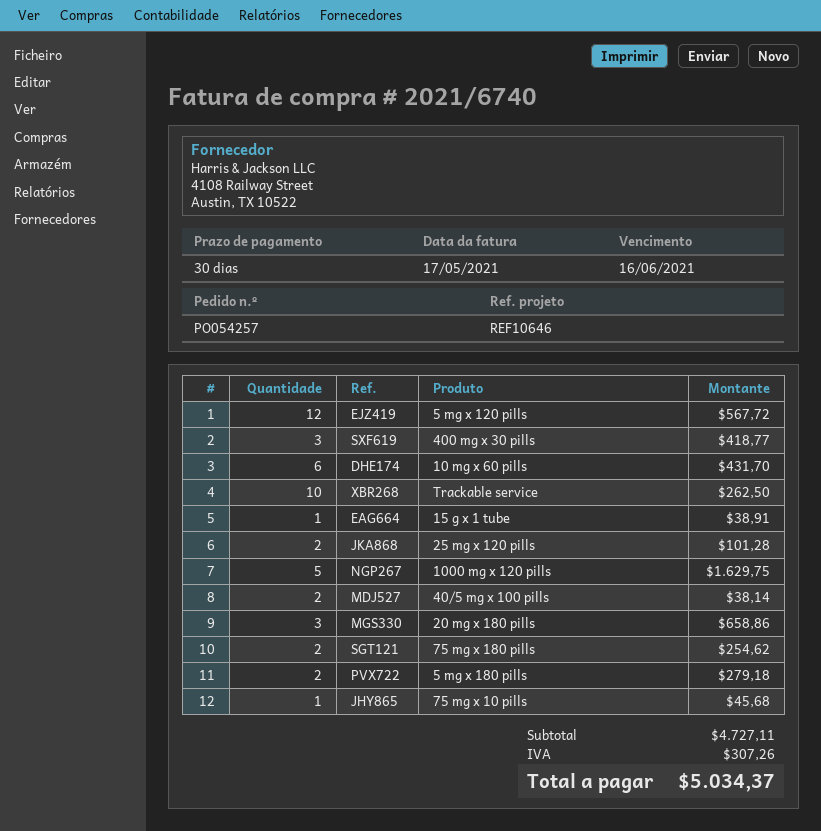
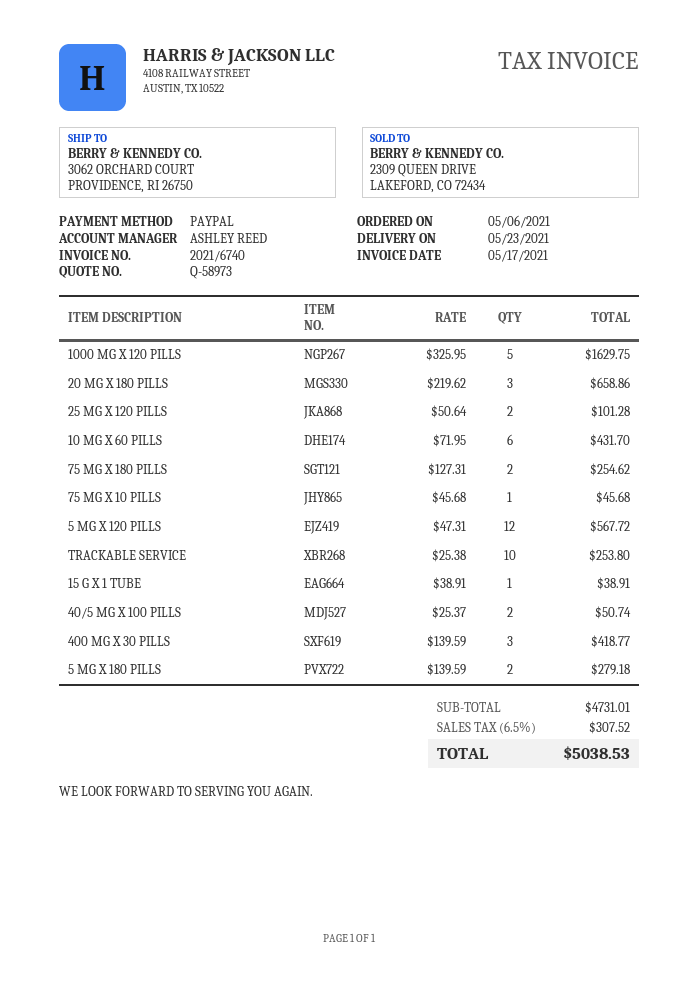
Trackable service: 10 for 262.50 -> 10 for 253.80
40/5 mg x 100 pills: 2 for 38.14 -> 2 for 50.74
subtotal: 4727.11 -> 4731.01
tax: 307.26 -> 307.52
total: 5034.37 -> 5038.53

